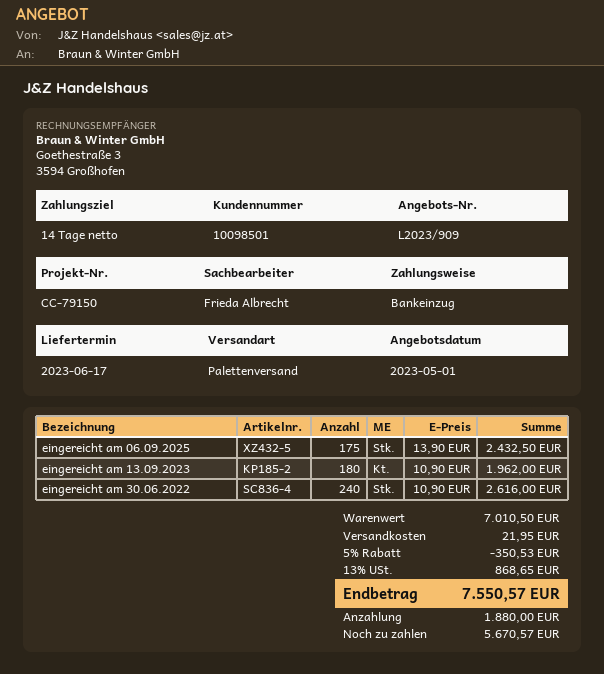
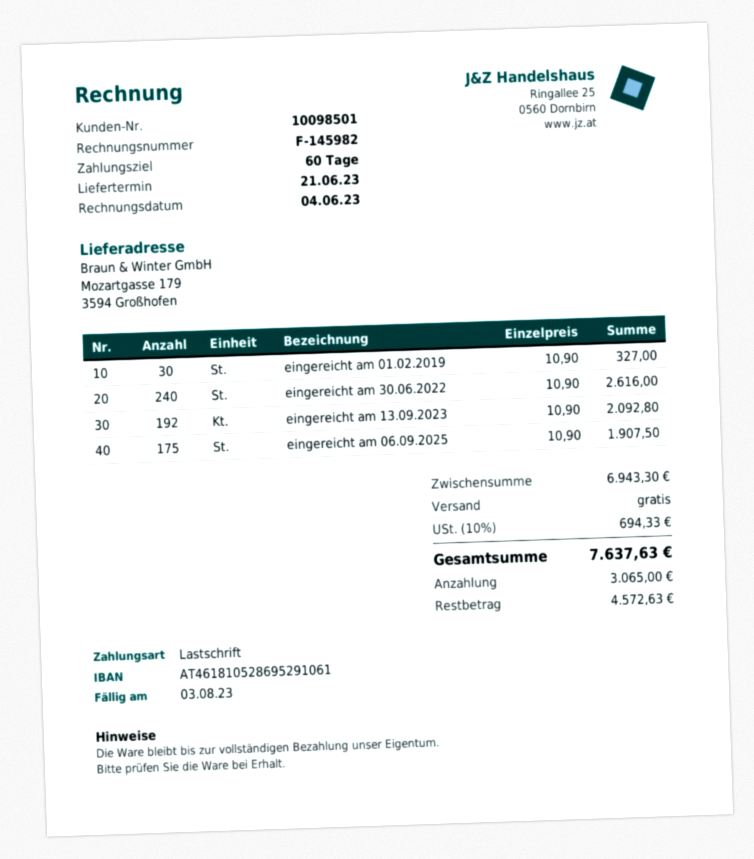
delivery date: 2023-06-17 -> 2023-06-21
payment terms: 14 days -> 60 days
eingereicht am 06.09.2025: 175 x 13.90 = 2432.50 -> 175 x 10.90 = 1907.50
eingereicht am 13.09.2023: 180 x 10.90 = 1962.00 -> 192 x 10.90 = 2092.80
eingereicht am 01.02.2019: none -> 30 x 10.90 = 327.00
subtotal: 7010.50 -> 6943.30
discount: 5% = 350.53 -> none
shipping: 21.95 -> 0.00
tax: 13% = 868.65 -> 10% = 694.33
total: 7550.57 -> 7637.63
deposit: 1880.00 -> 3065.00
balance: 5670.57 -> 4572.63

